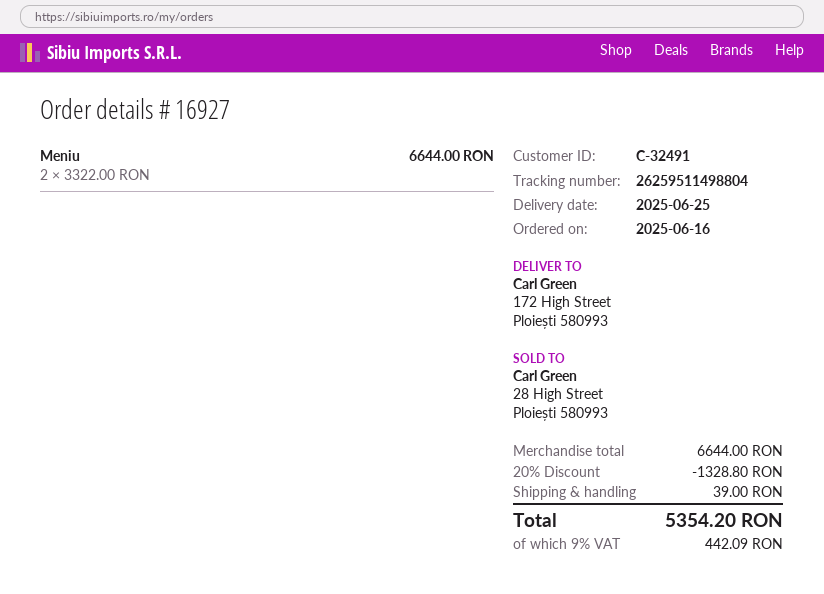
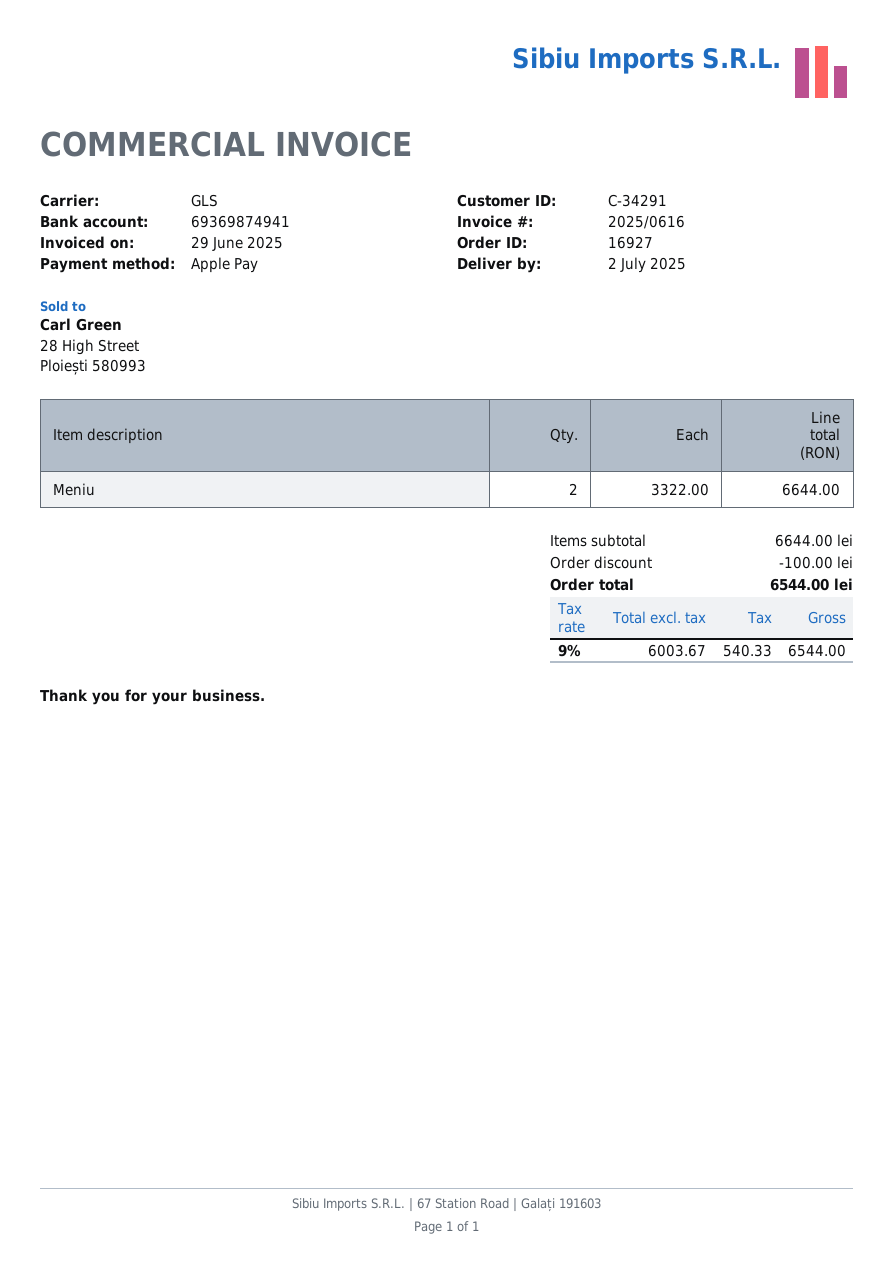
delivery date: 2025-06-25 -> 2025-07-02
customer number: C-32491 -> C-34291
discount: 1328.80 -> 100.00
shipping: 39.00 -> none
tax: 9% = 442.09 -> 9% = 540.33
total: 5354.20 -> 6544.00

